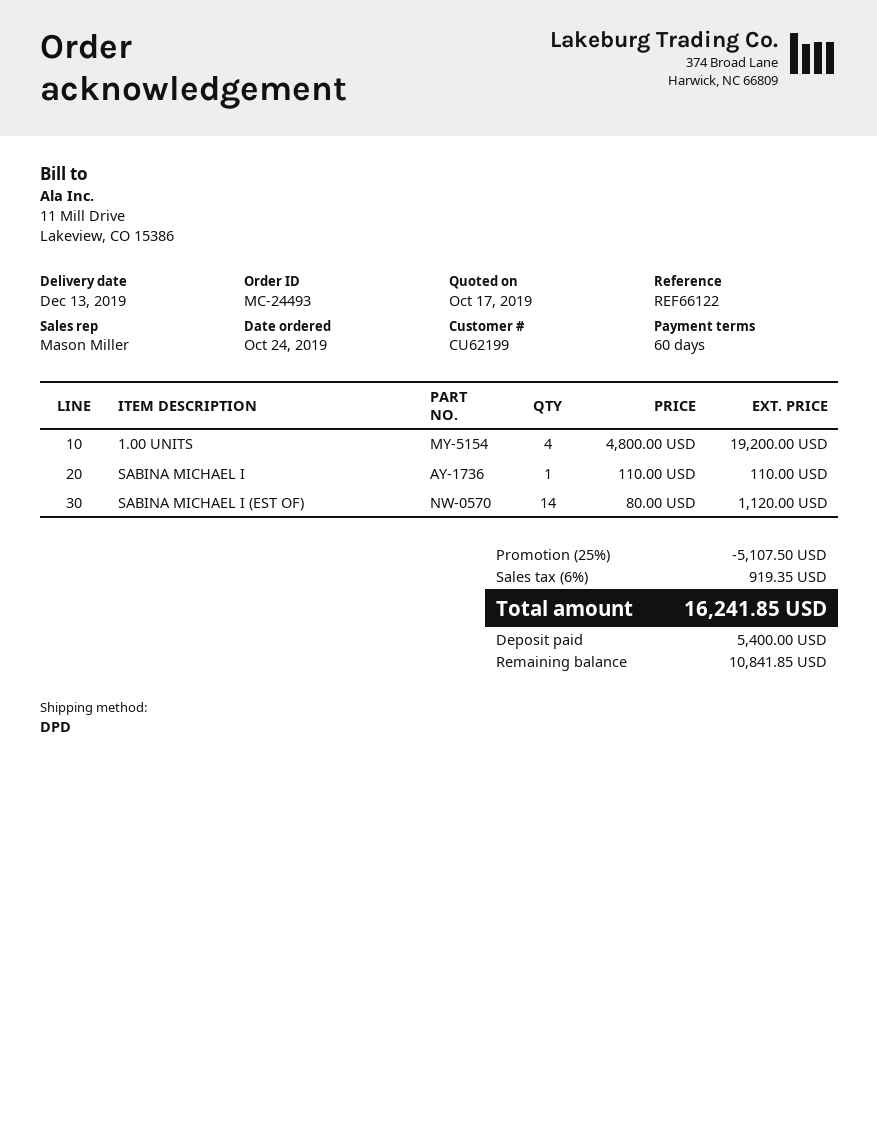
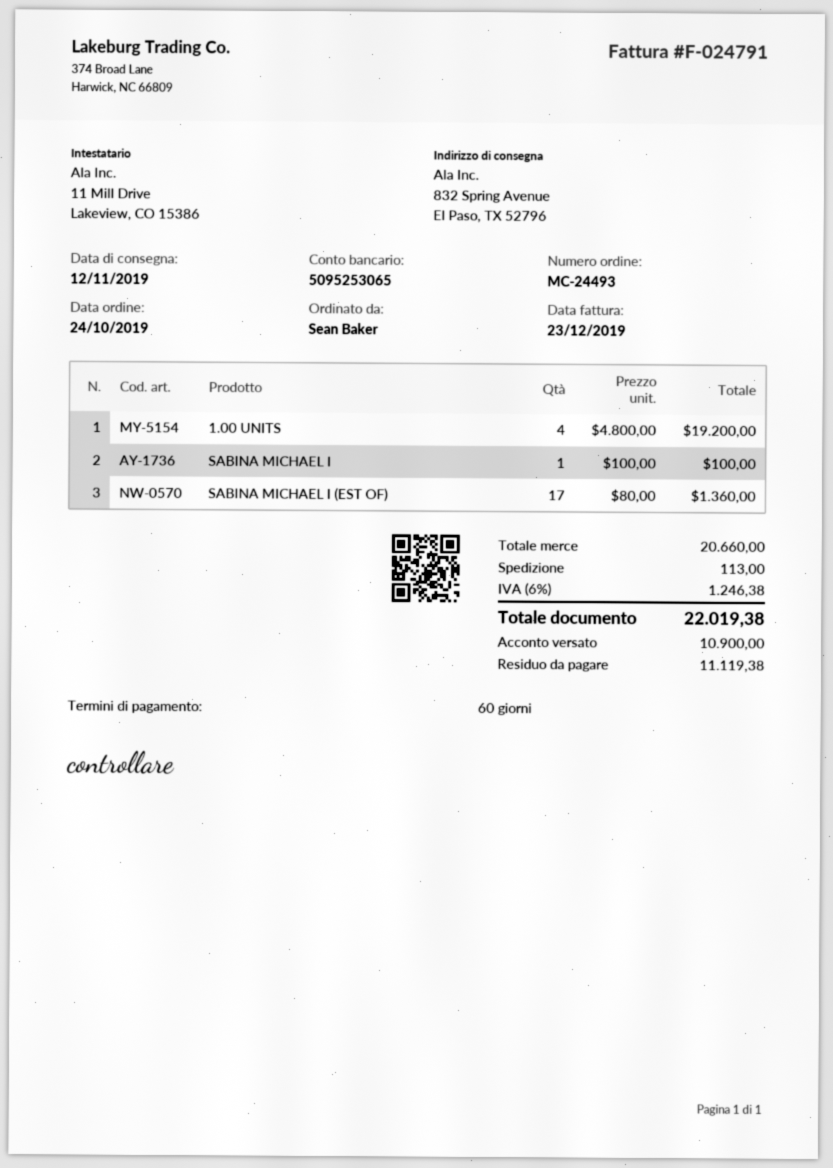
delivery date: 2019-12-13 -> 2019-11-12
SABINA MICHAEL I: 1 x 110.00 = 110.00 -> 1 x 100.00 = 100.00
SABINA MICHAEL I (EST OF): 14 x 80.00 = 1120.00 -> 17 x 80.00 = 1360.00
discount: 25% = 5107.50 -> none
shipping: none -> 113.00
tax: 6% = 919.35 -> 6% = 1246.38
total: 16241.85 -> 22019.38
deposit: 5400.00 -> 10900.00
balance: 10841.85 -> 11119.38

